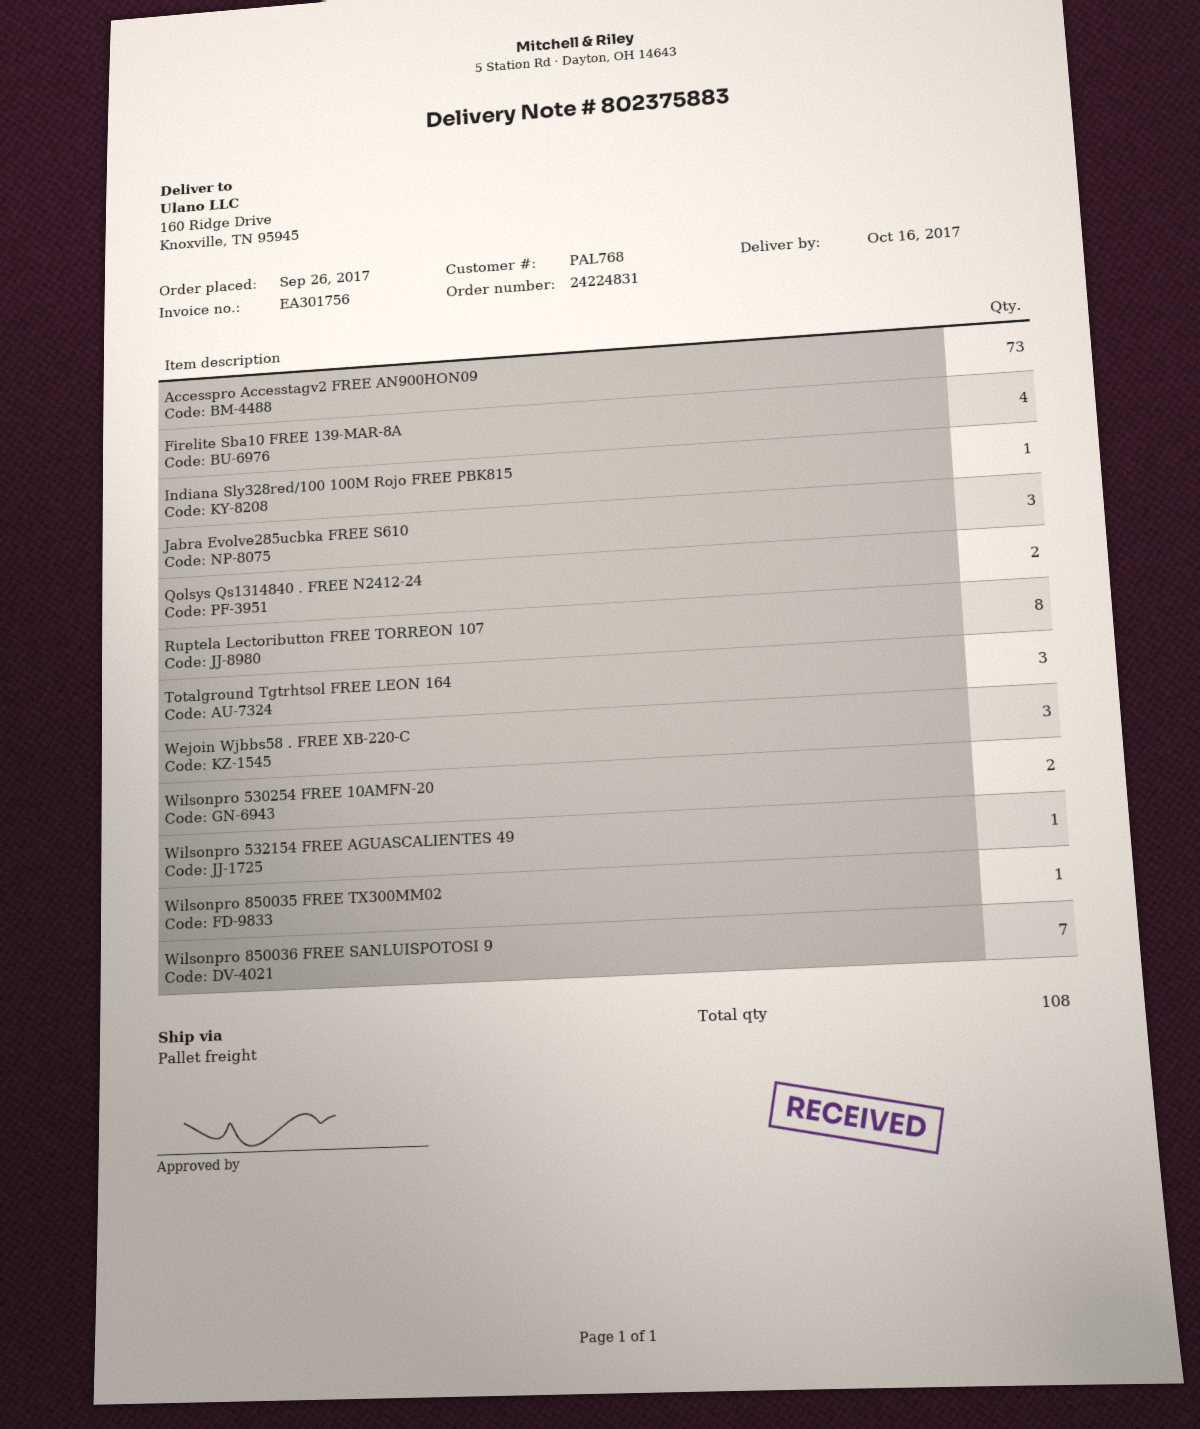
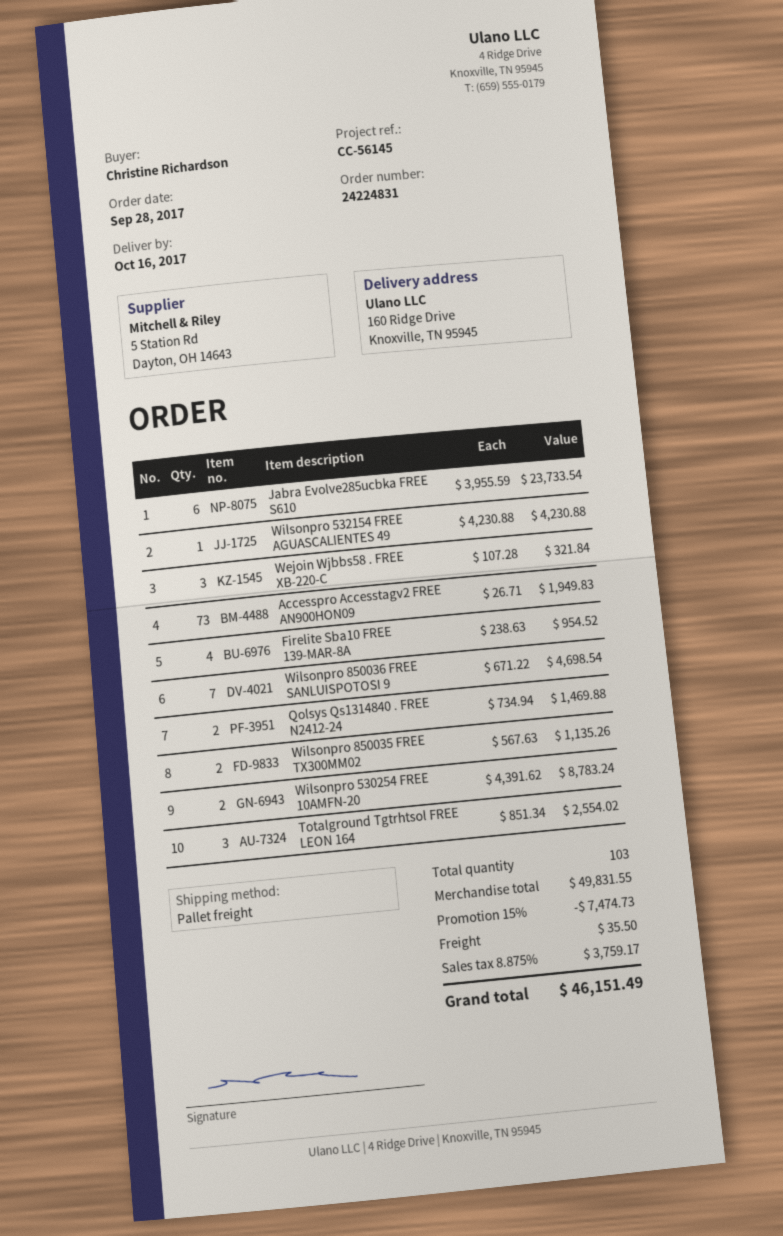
order date: 2017-09-26 -> 2017-09-28
Indiana Sly328red/100 100M Rojo FREE PBK815: 1 -> none
Jabra Evolve285ucbka FREE S610: 3 -> 6
Ruptela Lectoributton FREE TORREON 107: 8 -> none
Wilsonpro 850035 FREE TX300MM02: 1 -> 2
total quantity: 108 -> 103

